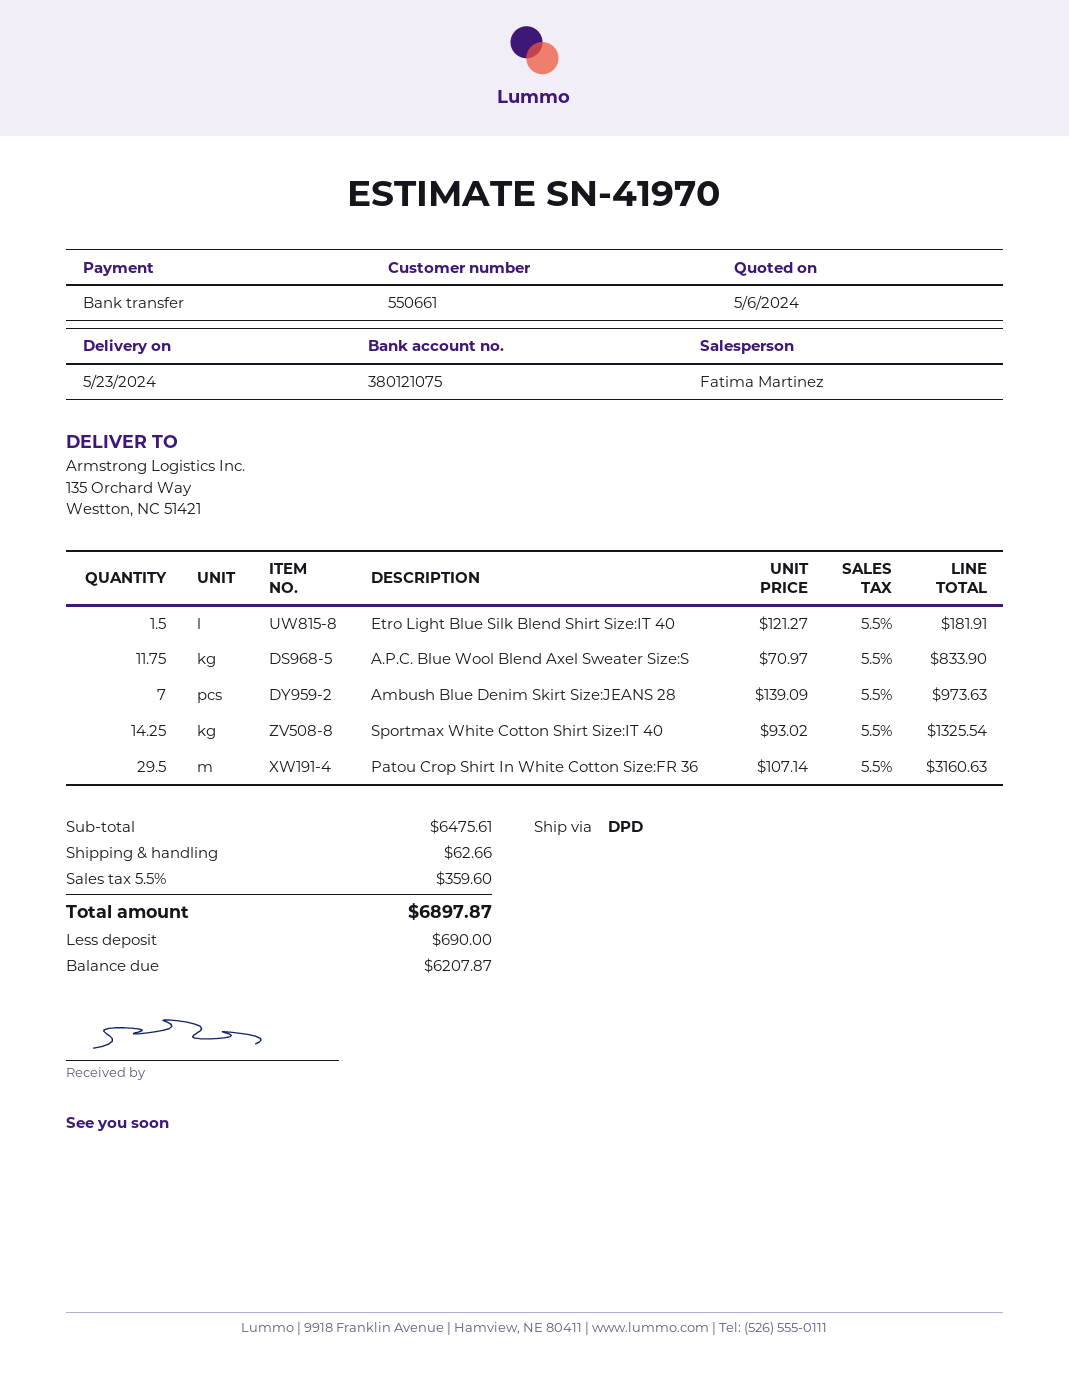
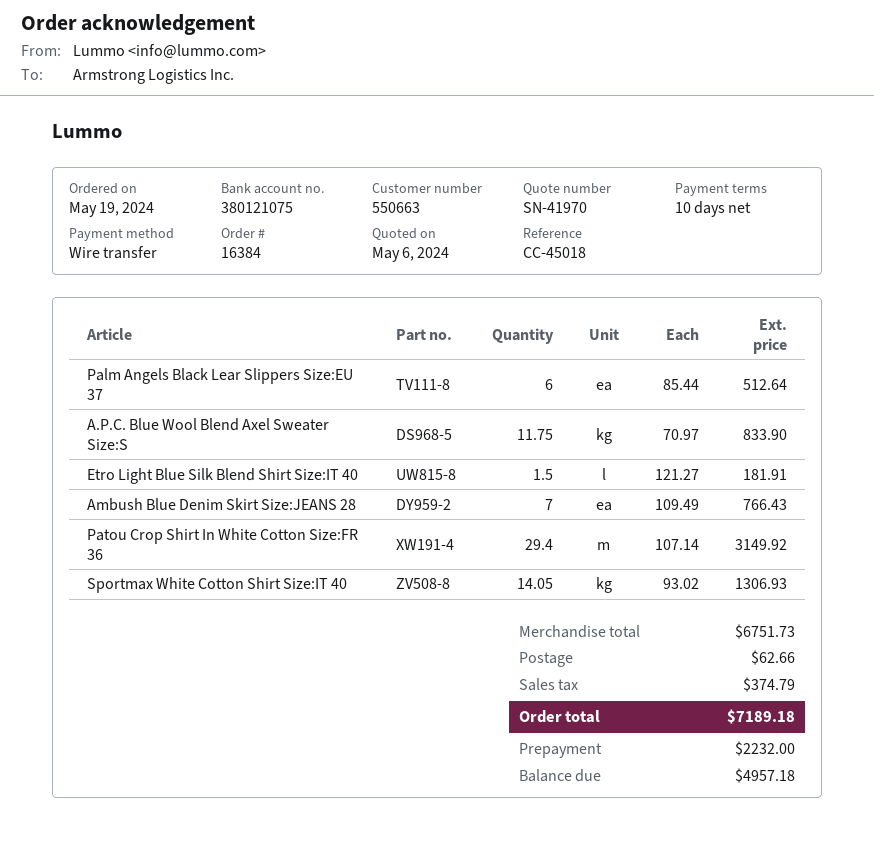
customer number: 550661 -> 550663
Ambush Blue Denim Skirt Size:JEANS 28: 7 x 139.09 = 973.63 -> 7 x 109.49 = 766.43
Sportmax White Cotton Shirt Size:IT 40: 14.25 x 93.02 = 1325.54 -> 14.05 x 93.02 = 1306.93
Patou Crop Shirt In White Cotton Size:FR 36: 29.5 x 107.14 = 3160.63 -> 29.4 x 107.14 = 3149.92
Palm Angels Black Lear Slippers Size:EU 37: none -> 6 x 85.44 = 512.64
subtotal: 6475.61 -> 6751.73
tax: 359.60 -> 374.79
total: 6897.87 -> 7189.18
deposit: 690.00 -> 2232.00
balance: 6207.87 -> 4957.18

